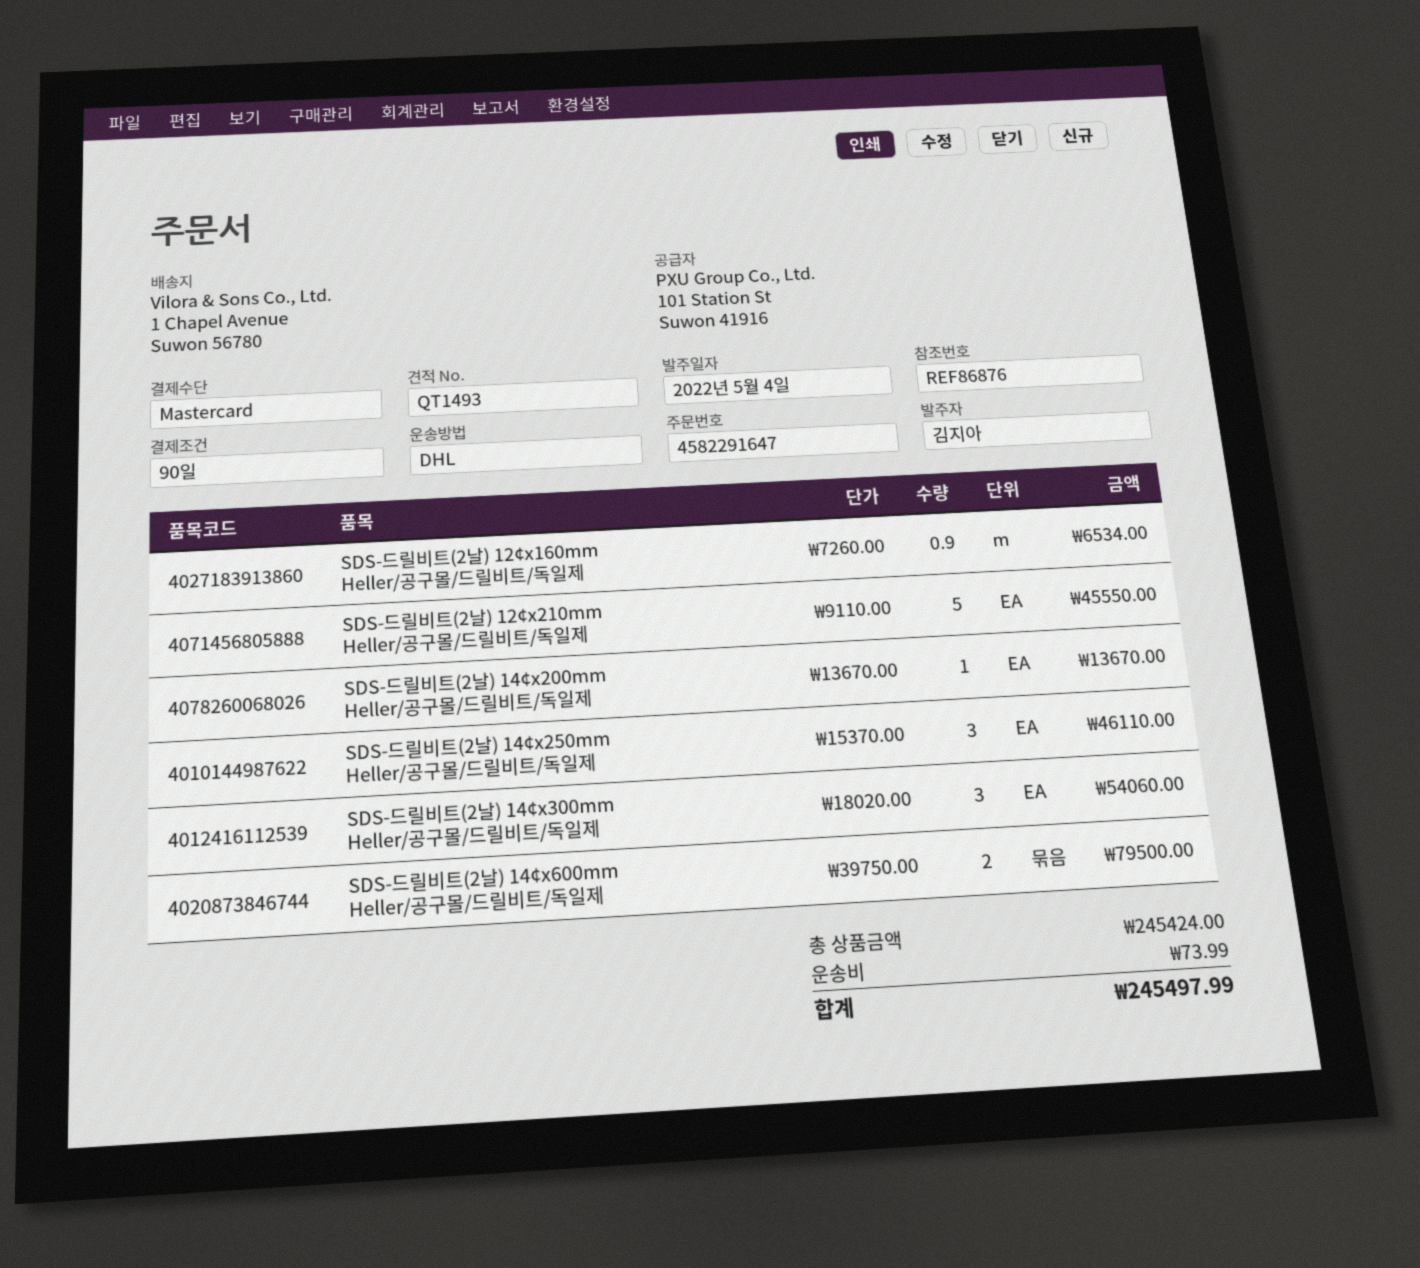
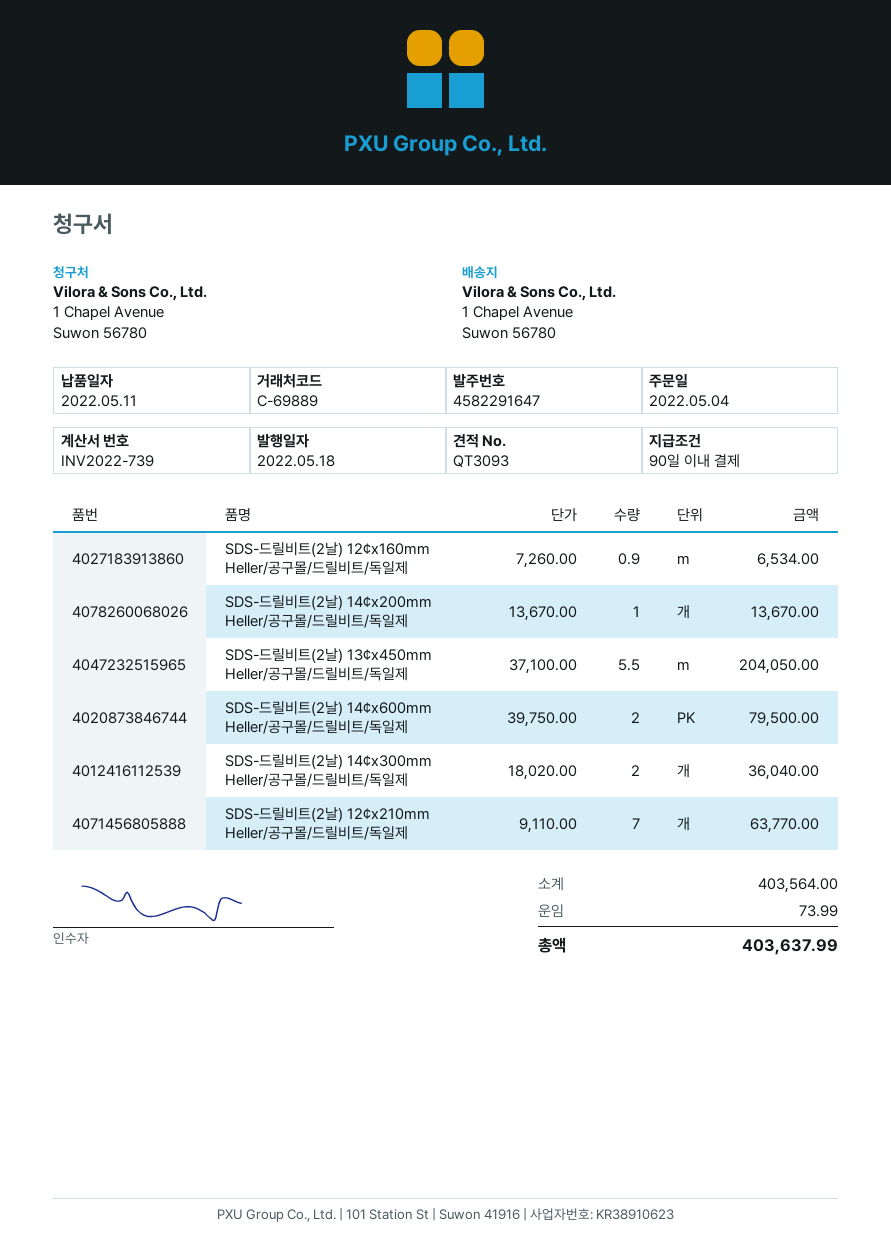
quote number: QT1493 -> QT3093
SDS-드릴비트(2날) 12¢x210mm Heller/공구몰/드릴비트/독일제: 5 x 9110.00 = 45550.00 -> 7 x 9110.00 = 63770.00
SDS-드릴비트(2날) 14¢x250mm Heller/공구몰/드릴비트/독일제: 3 x 15370.00 = 46110.00 -> none
SDS-드릴비트(2날) 14¢x300mm Heller/공구몰/드릴비트/독일제: 3 x 18020.00 = 54060.00 -> 2 x 18020.00 = 36040.00
SDS-드릴비트(2날) 13¢x450mm Heller/공구몰/드릴비트/독일제: none -> 5.5 x 37100.00 = 204050.00
subtotal: 245424.00 -> 403564.00
total: 245497.99 -> 403637.99

